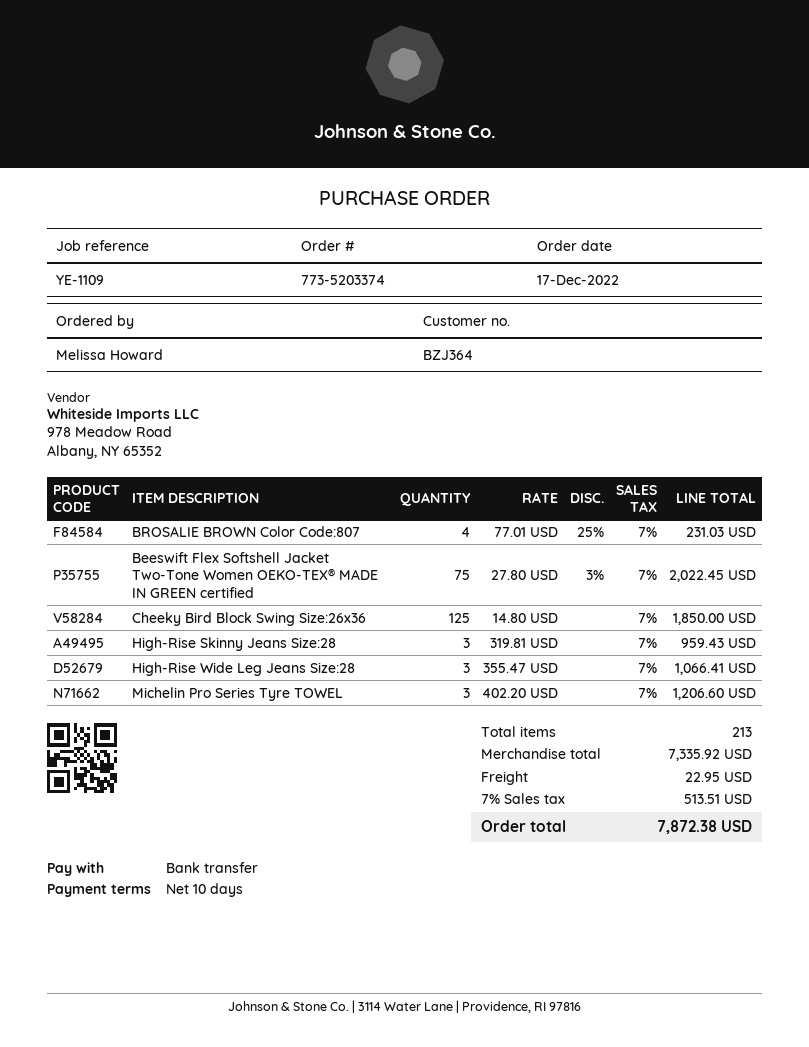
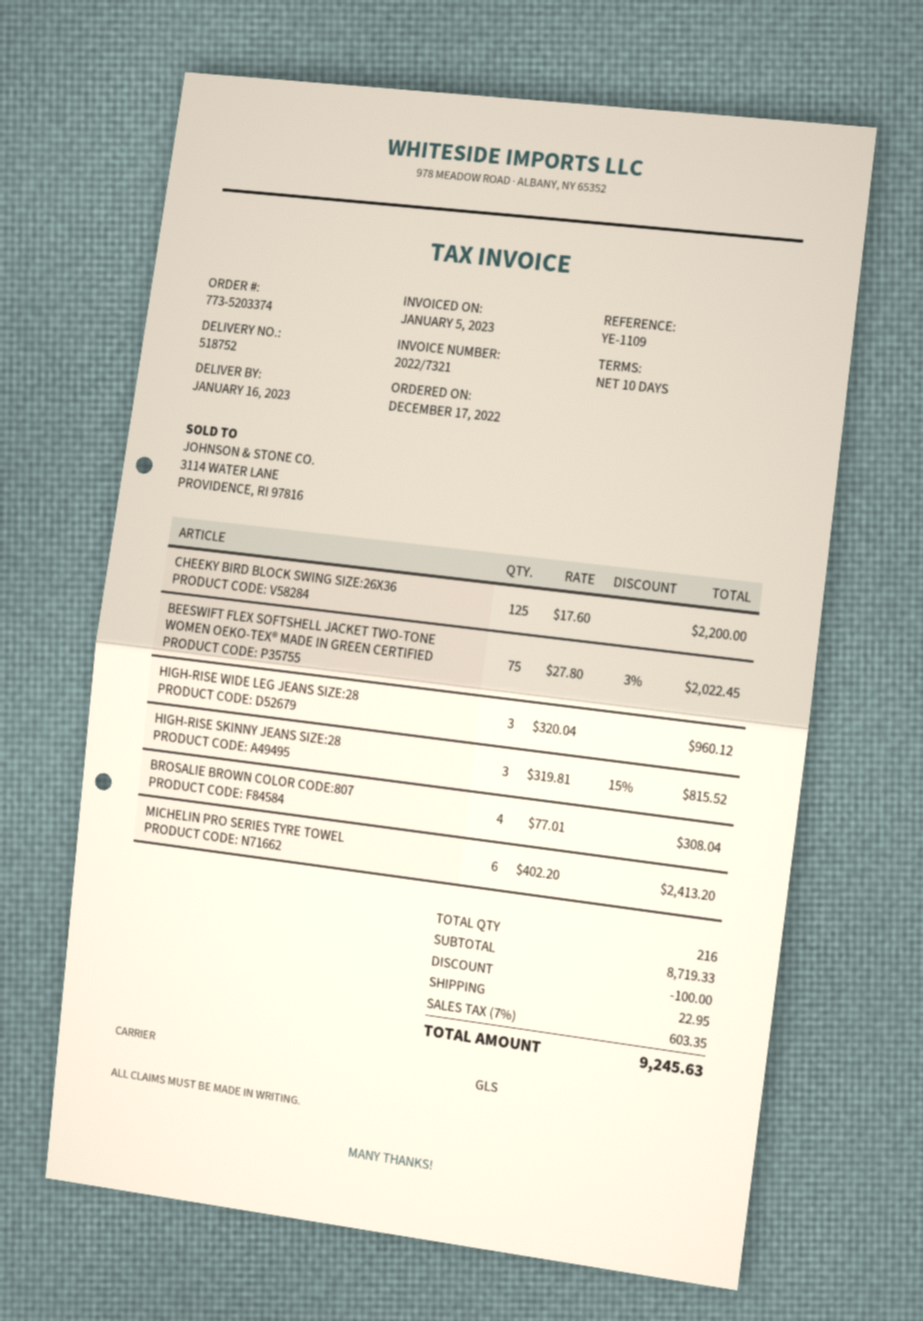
BROSALIE BROWN Color Code:807: 4 x 77.01 - 25% = 231.03 -> 4 x 77.01 = 308.04
Cheeky Bird Block Swing Size:26x36: 125 x 14.80 = 1850.00 -> 125 x 17.60 = 2200.00
High-Rise Skinny Jeans Size:28: 3 x 319.81 = 959.43 -> 3 x 319.81 - 15% = 815.52
High-Rise Wide Leg Jeans Size:28: 3 x 355.47 = 1066.41 -> 3 x 320.04 = 960.12
Michelin Pro Series Tyre TOWEL: 3 x 402.20 = 1206.60 -> 6 x 402.20 = 2413.20
total quantity: 213 -> 216
subtotal: 7335.92 -> 8719.33
discount: none -> 100.00
tax: 7% = 513.51 -> 7% = 603.35
total: 7872.38 -> 9245.63

